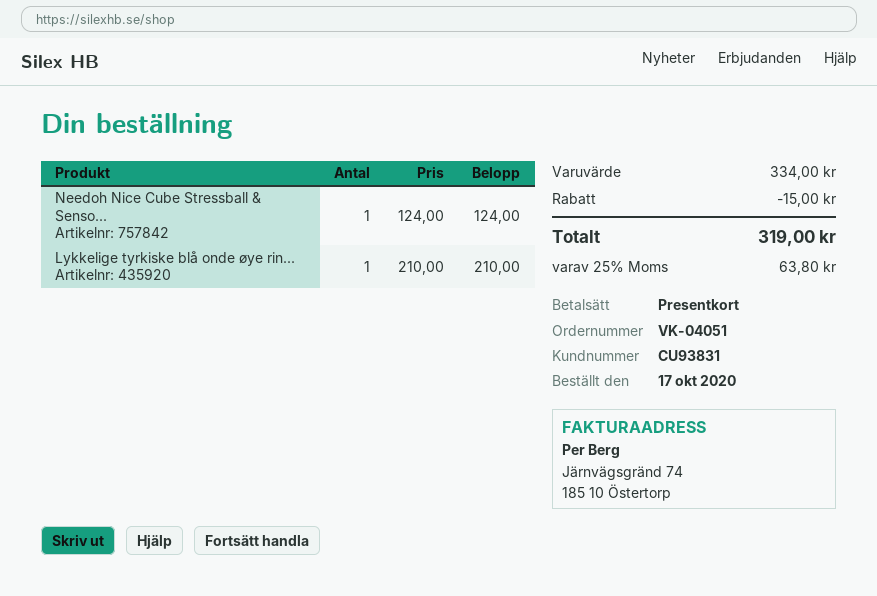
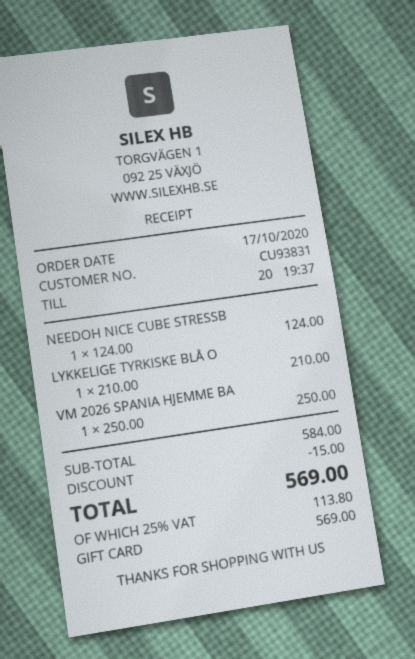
VM 2026 SPANIA HJEMME BA: none -> 1 x 250.00 = 250.00
subtotal: 334.00 -> 584.00
tax: 25% = 63.80 -> 25% = 113.80
total: 319.00 -> 569.00

